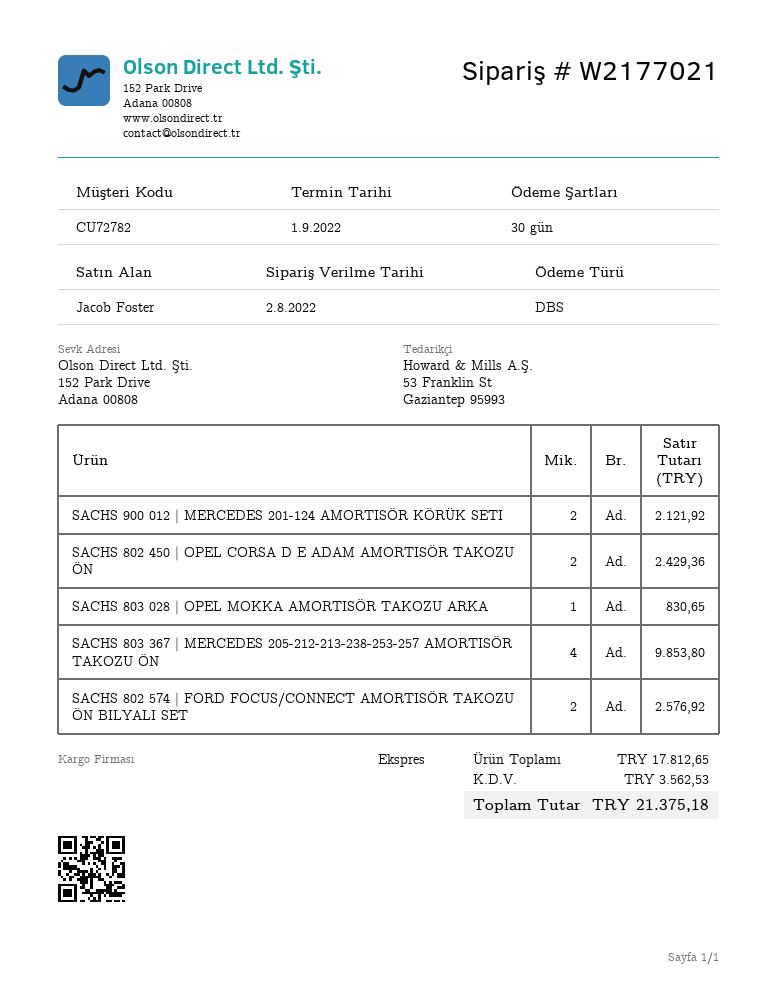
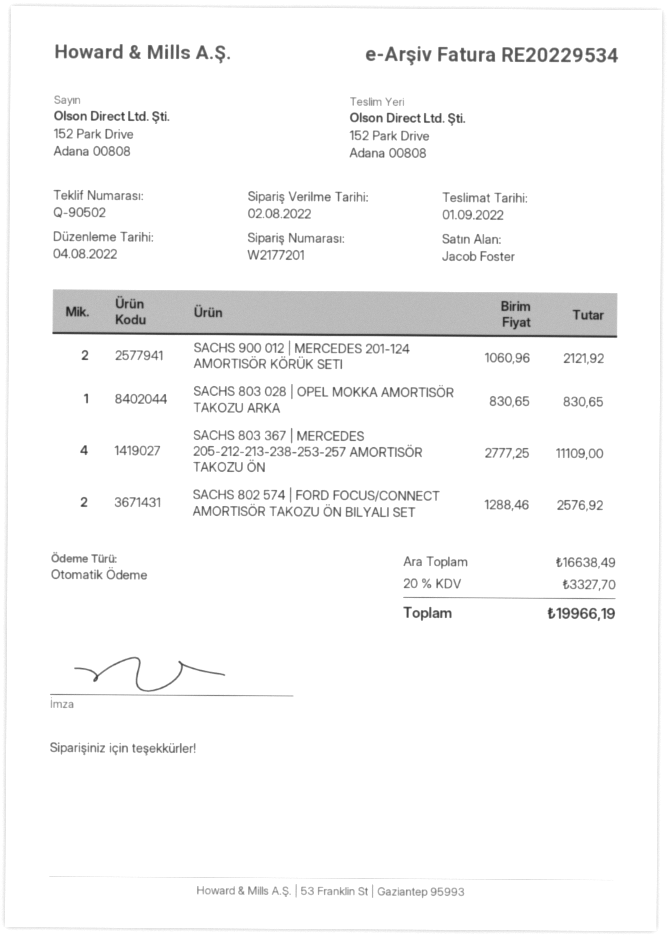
order number: W2177021 -> W2177201
SACHS 802 450 | OPEL CORSA D E ADAM AMORTISÖR TAKOZU ÖN: 2 for 2429.36 -> none
SACHS 803 367 | MERCEDES 205-212-213-238-253-257 AMORTISÖR TAKOZU ÖN: 4 for 9853.80 -> 4 for 11109.00
subtotal: 17812.65 -> 16638.49
tax: 3562.53 -> 3327.70
total: 21375.18 -> 19966.19

